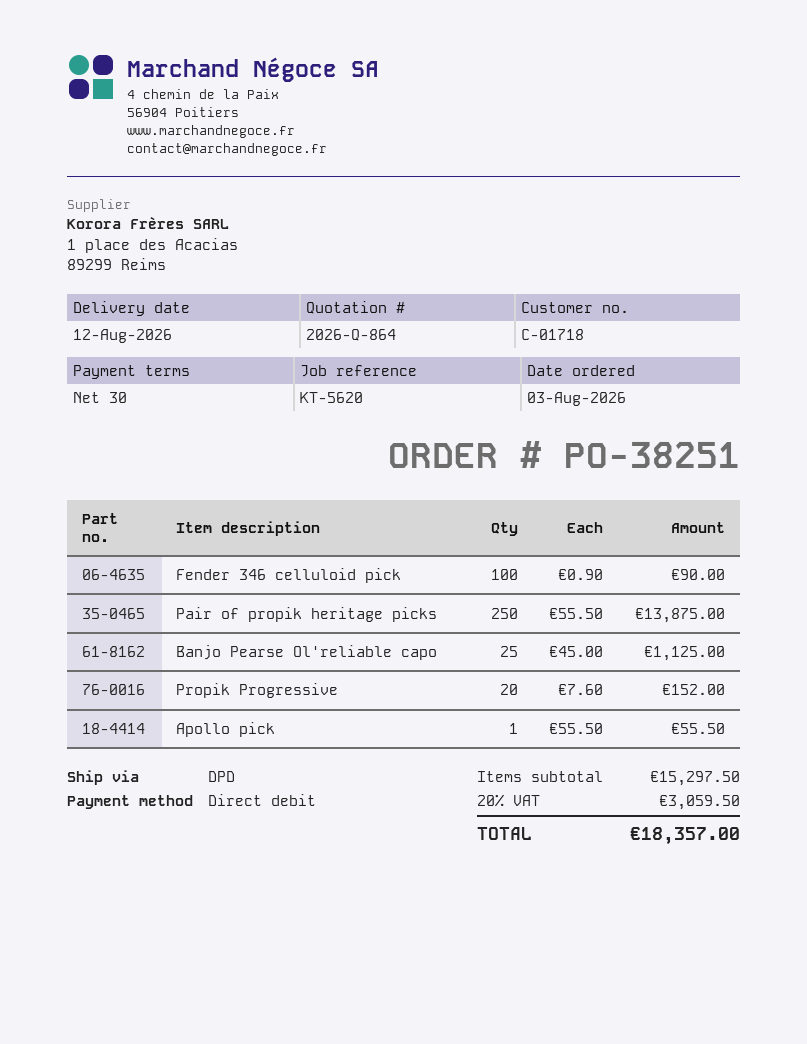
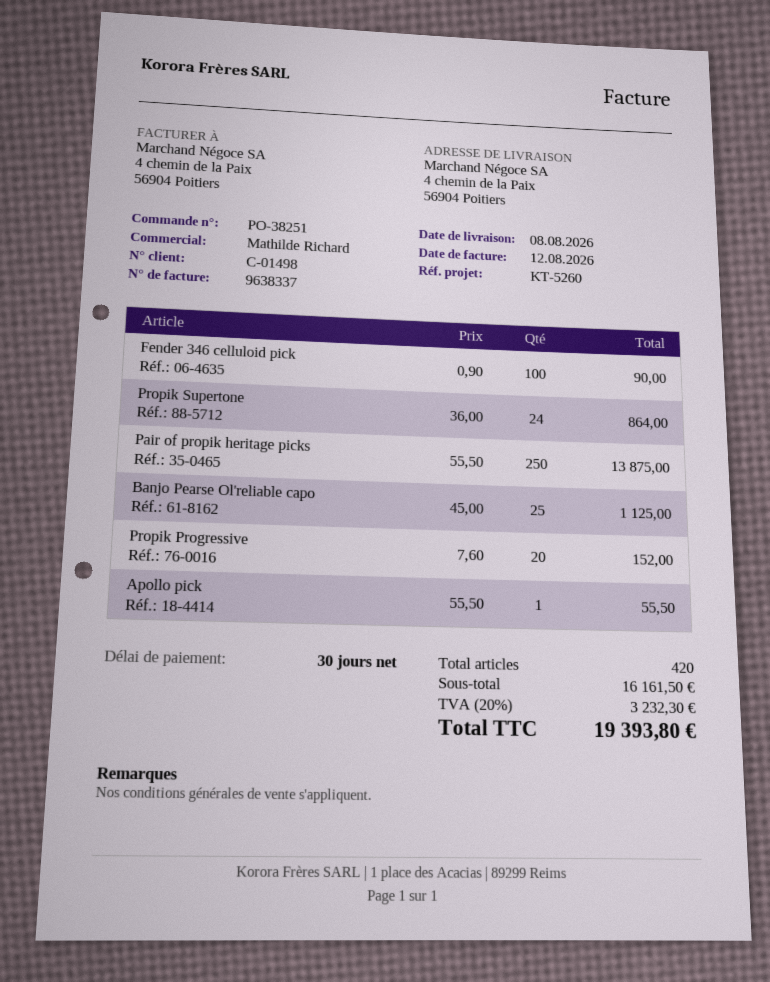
delivery date: 2026-08-12 -> 2026-08-08
customer number: C-01718 -> C-01498
reference: KT-5620 -> KT-5260
Propik Supertone: none -> 24 x 36.00 = 864.00
subtotal: 15297.50 -> 16161.50
tax: 20% = 3059.50 -> 20% = 3232.30
total: 18357.00 -> 19393.80

